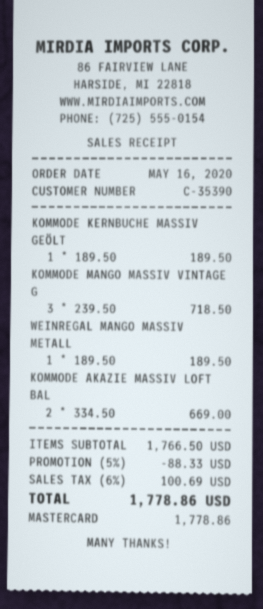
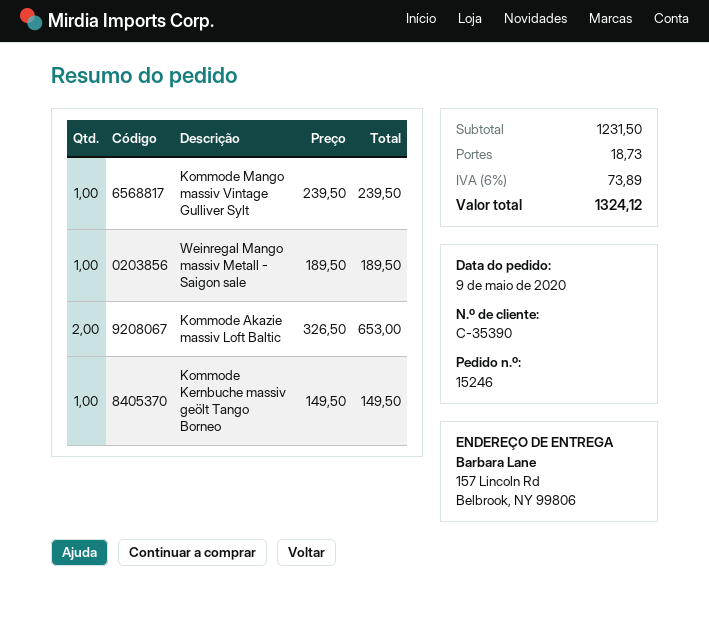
order date: 2020-05-16 -> 2020-05-09
KOMMODE KERNBUCHE MASSIV GEÖLT: 1 x 189.50 = 189.50 -> 1 x 149.50 = 149.50
KOMMODE MANGO MASSIV VINTAGE G: 3 x 239.50 = 718.50 -> 1 x 239.50 = 239.50
KOMMODE AKAZIE MASSIV LOFT BAL: 2 x 334.50 = 669.00 -> 2 x 326.50 = 653.00
subtotal: 1766.50 -> 1231.50
discount: 5% = 88.33 -> none
shipping: none -> 18.73
tax: 6% = 100.69 -> 6% = 73.89
total: 1778.86 -> 1324.12

